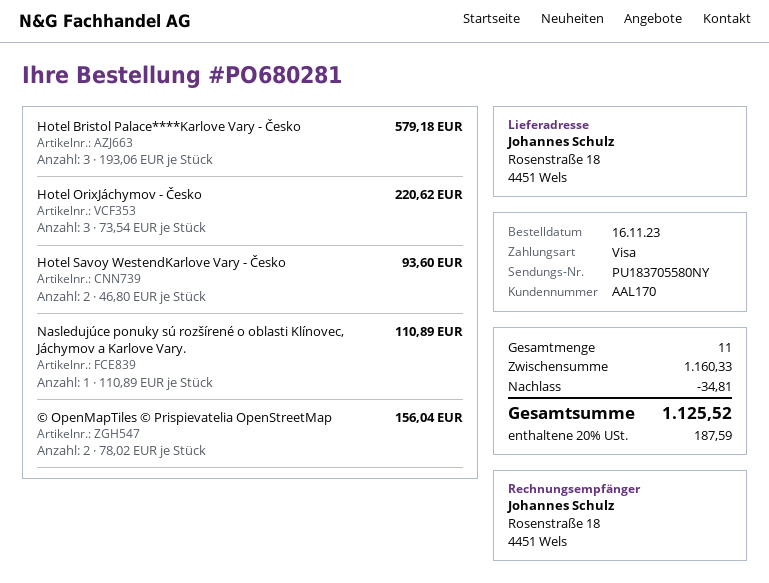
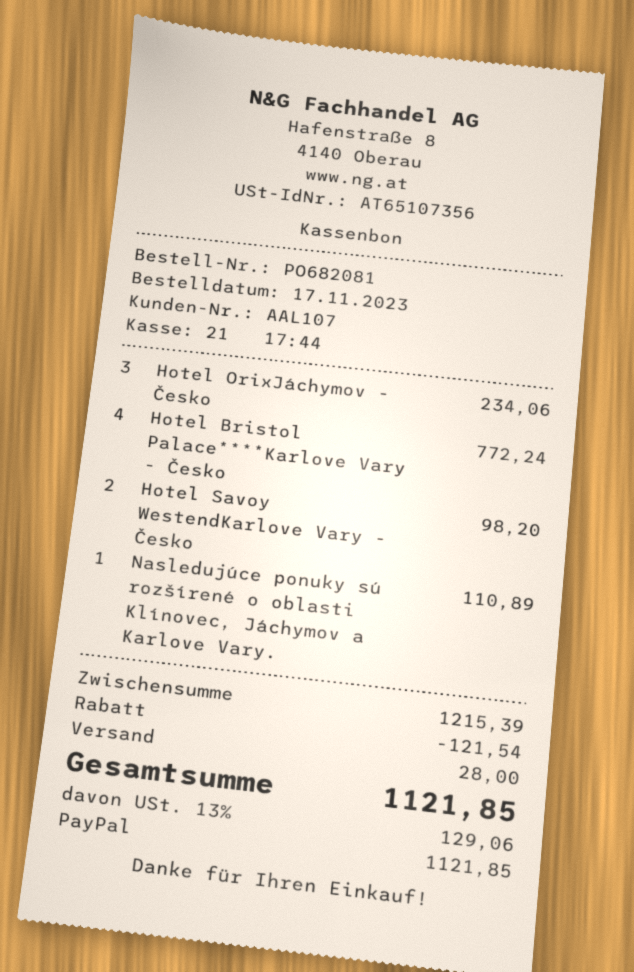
order number: PO680281 -> PO682081
order date: 2023-11-16 -> 2023-11-17
customer number: AAL170 -> AAL107
payment method: Visa -> PayPal
Hotel Bristol Palace****Karlove Vary - Česko: 3 for 579.18 -> 4 for 772.24
Hotel OrixJáchymov - Česko: 3 for 220.62 -> 3 for 234.06
Hotel Savoy WestendKarlove Vary - Česko: 2 for 93.60 -> 2 for 98.20
© OpenMapTiles © Prispievatelia OpenStreetMap: 2 for 156.04 -> none
subtotal: 1160.33 -> 1215.39
discount: 34.81 -> 121.54
shipping: none -> 28.00
tax: 20% = 187.59 -> 13% = 129.06
total: 1125.52 -> 1121.85

